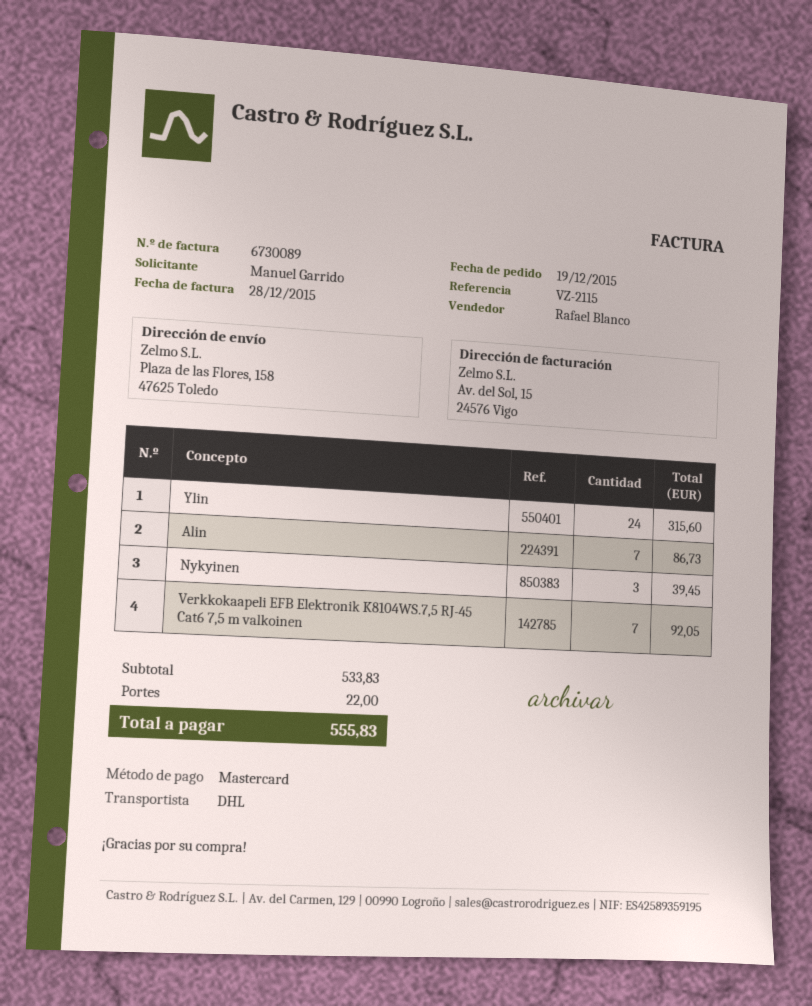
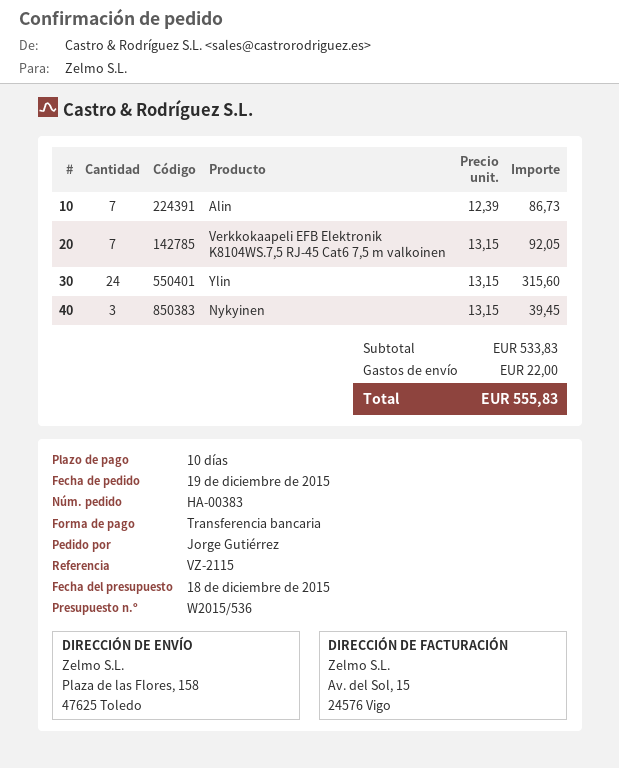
ordered by: Manuel Garrido -> Jorge Gutiérrez
payment method: Mastercard -> bank transfer

